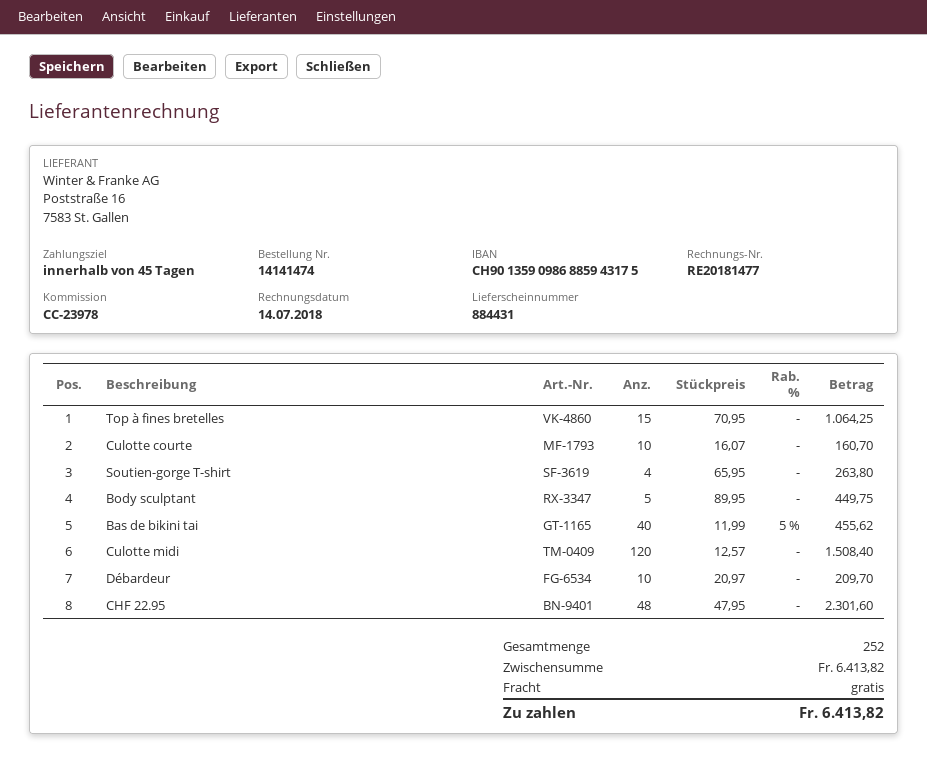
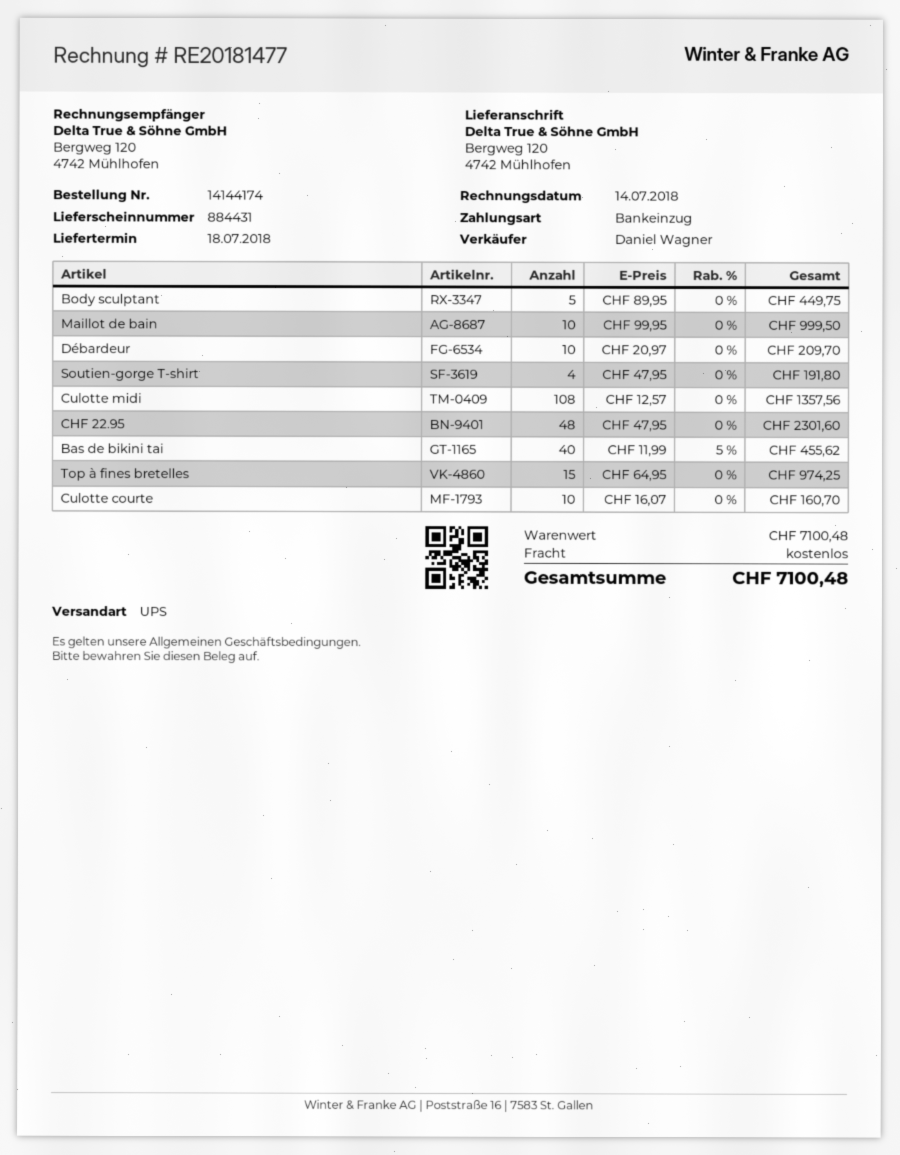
order number: 14141474 -> 14144174
Top à fines bretelles: 15 x 70.95 = 1064.25 -> 15 x 64.95 = 974.25
Soutien-gorge T-shirt: 4 x 65.95 = 263.80 -> 4 x 47.95 = 191.80
Culotte midi: 120 x 12.57 = 1508.40 -> 108 x 12.57 = 1357.56
Maillot de bain: none -> 10 x 99.95 = 999.50
subtotal: 6413.82 -> 7100.48
total: 6413.82 -> 7100.48

